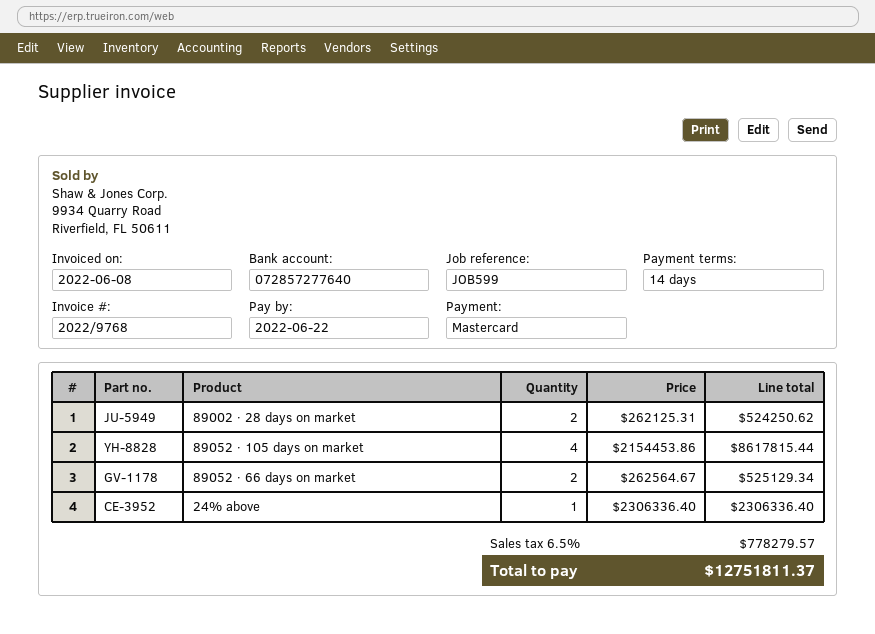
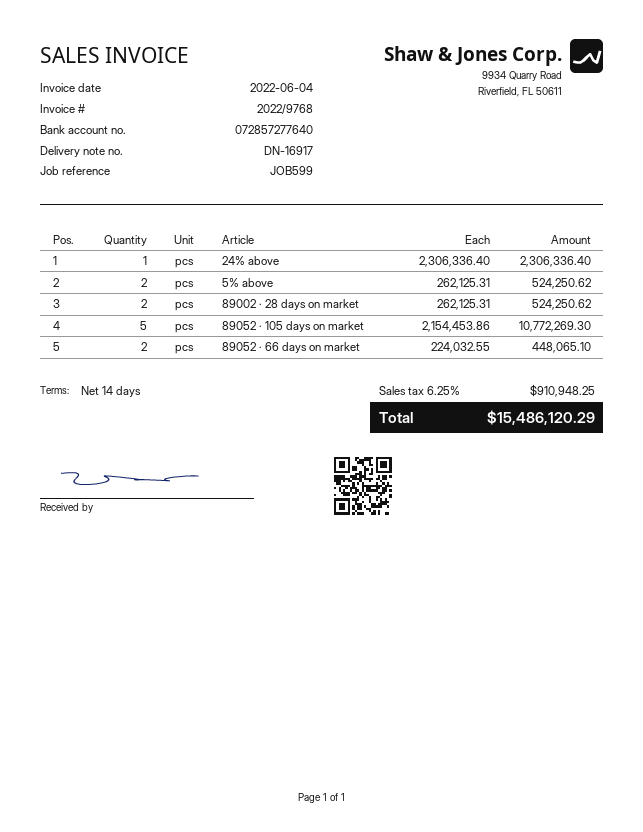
invoice date: 2022-06-08 -> 2022-06-04
89052 · 105 days on market: 4 x 2154453.86 = 8617815.44 -> 5 x 2154453.86 = 10772269.30
89052 · 66 days on market: 2 x 262564.67 = 525129.34 -> 2 x 224032.55 = 448065.10
5% above: none -> 2 x 262125.31 = 524250.62
tax: 6.5% = 778279.57 -> 6.25% = 910948.25
total: 12751811.37 -> 15486120.29

